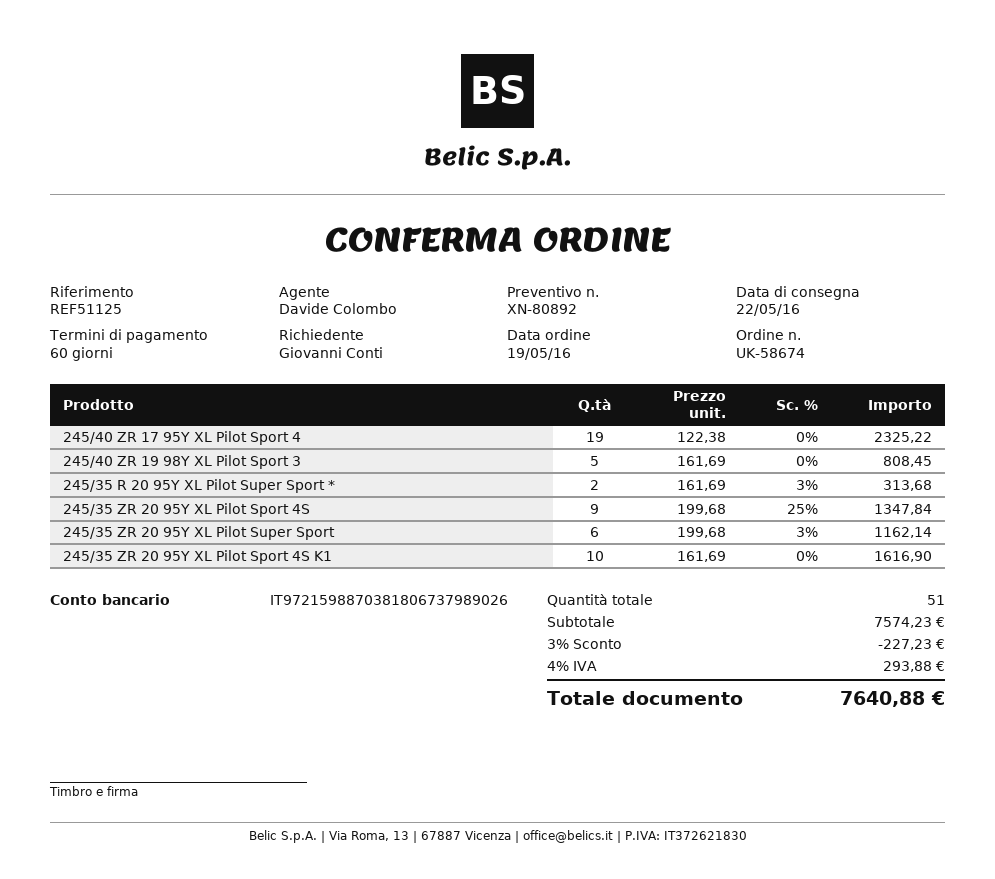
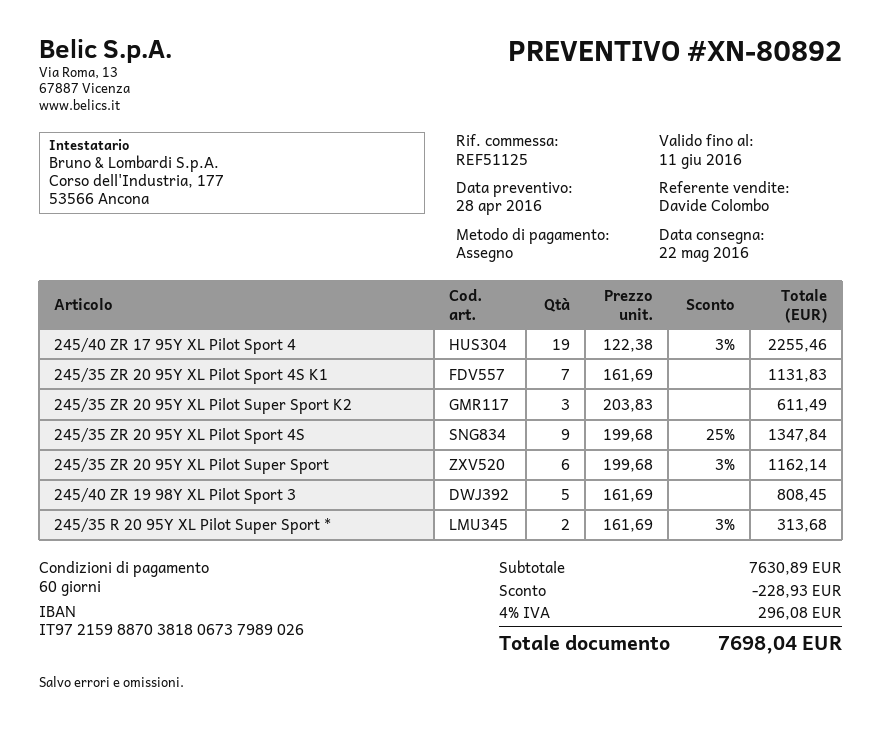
245/40 ZR 17 95Y XL Pilot Sport 4: 19 x 122.38 = 2325.22 -> 19 x 122.38 - 3% = 2255.46
245/35 ZR 20 95Y XL Pilot Sport 4S K1: 10 x 161.69 = 1616.90 -> 7 x 161.69 = 1131.83
245/35 ZR 20 95Y XL Pilot Super Sport K2: none -> 3 x 203.83 = 611.49
subtotal: 7574.23 -> 7630.89
discount: 227.23 -> 228.93
tax: 4% = 293.88 -> 4% = 296.08
total: 7640.88 -> 7698.04

